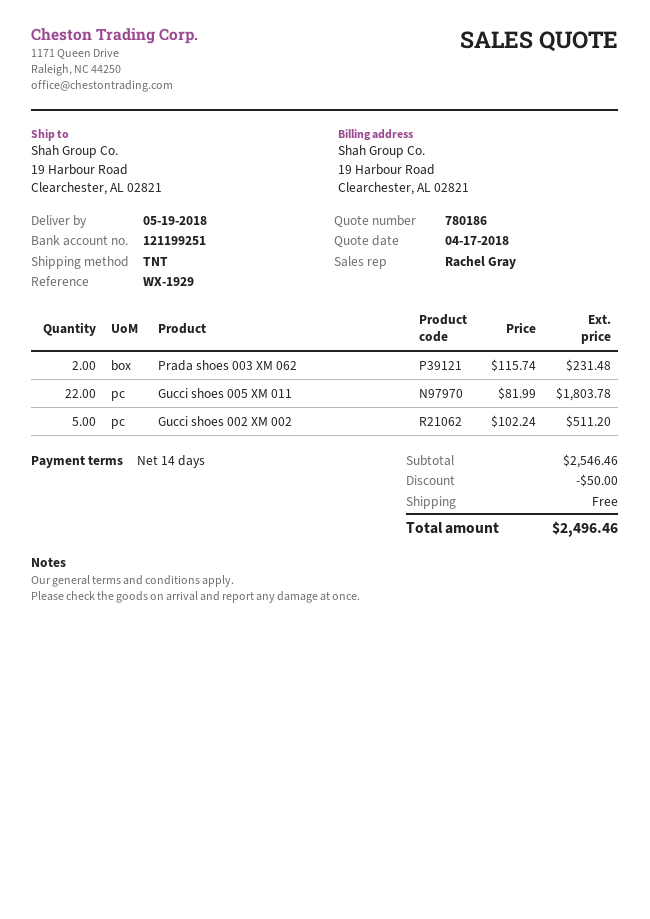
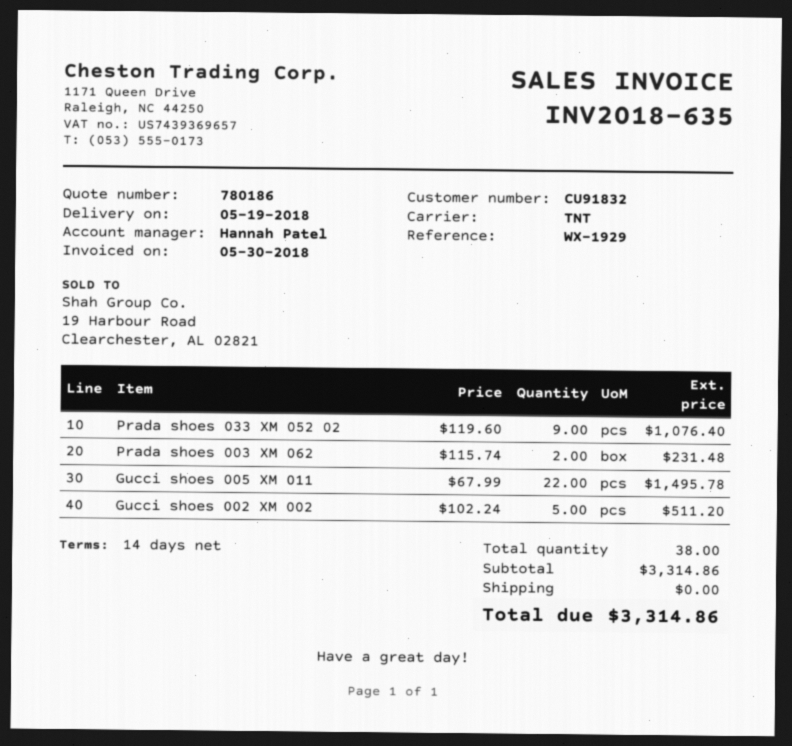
sales rep: Rachel Gray -> Hannah Patel
Gucci shoes 005 XM 011: 22 x 81.99 = 1803.78 -> 22 x 67.99 = 1495.78
Prada shoes 033 XM 052 02: none -> 9 x 119.60 = 1076.40
subtotal: 2546.46 -> 3314.86
discount: 50.00 -> none
total: 2496.46 -> 3314.86

